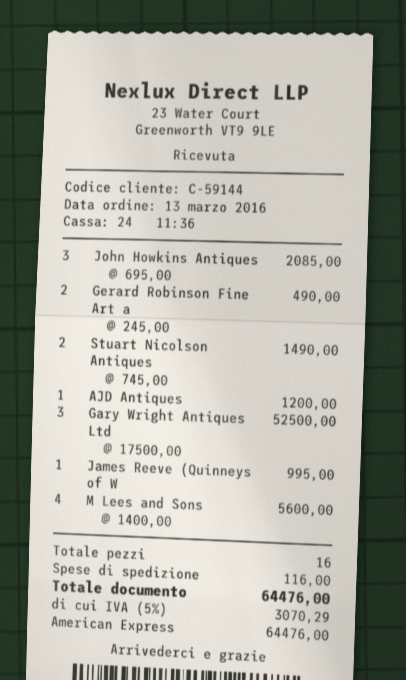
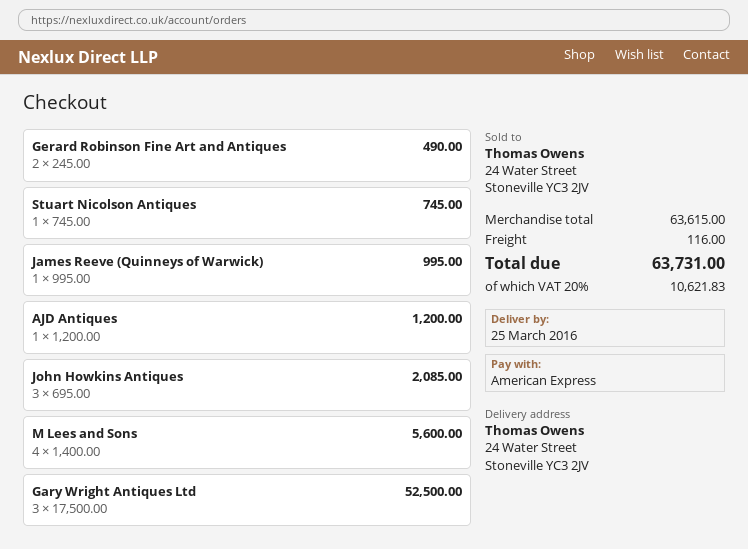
Stuart Nicolson Antiques: 2 x 745.00 = 1490.00 -> 1 x 745.00 = 745.00
tax: 5% = 3070.29 -> 20% = 10621.83
total: 64476.00 -> 63731.00

